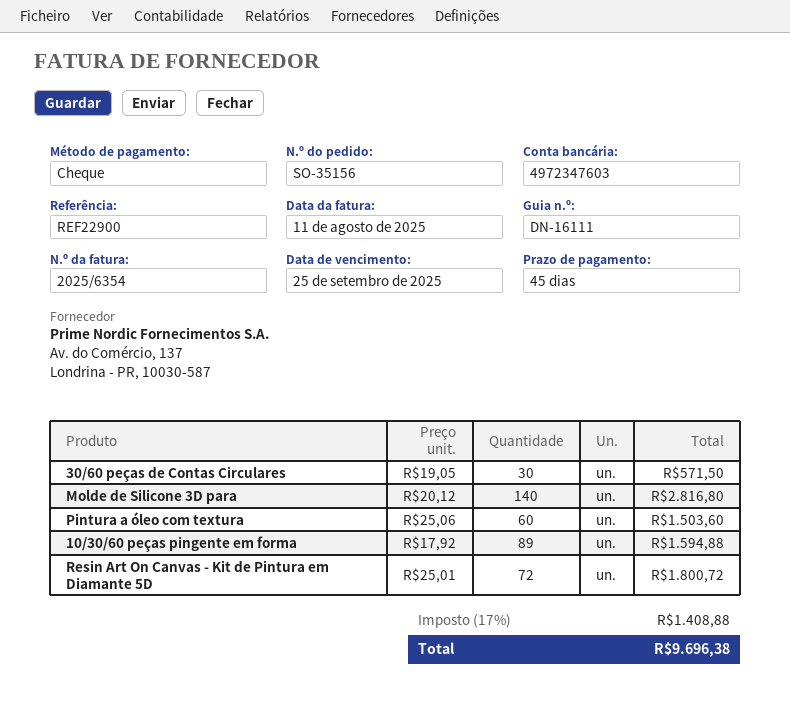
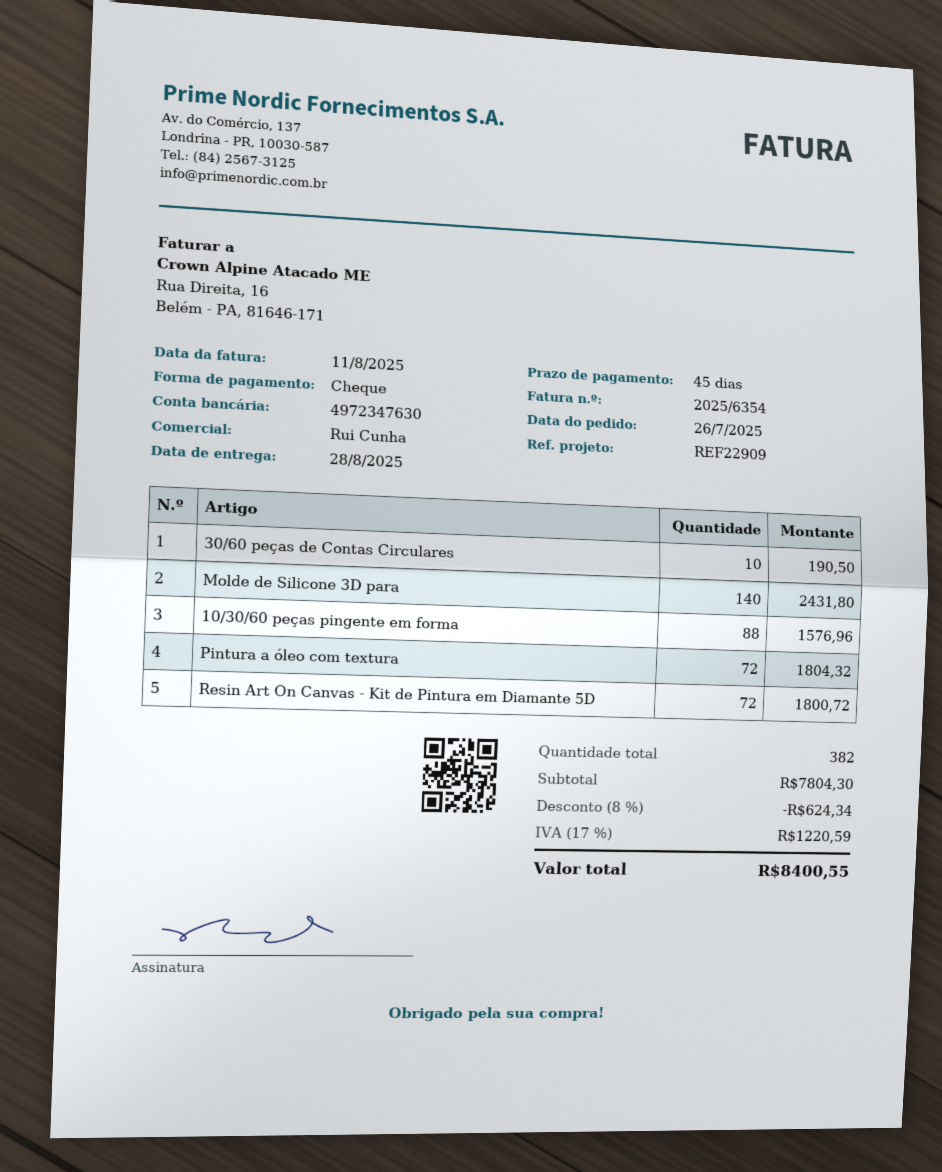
reference: REF22900 -> REF22909
bank account: 4972347603 -> 4972347630
30/60 peças de Contas Circulares: 30 for 571.50 -> 10 for 190.50
Molde de Silicone 3D para: 140 for 2816.80 -> 140 for 2431.80
Pintura a óleo com textura: 60 for 1503.60 -> 72 for 1804.32
10/30/60 peças pingente em forma: 89 for 1594.88 -> 88 for 1576.96
discount: none -> 8% = 624.34
tax: 17% = 1408.88 -> 17% = 1220.59
total: 9696.38 -> 8400.55

